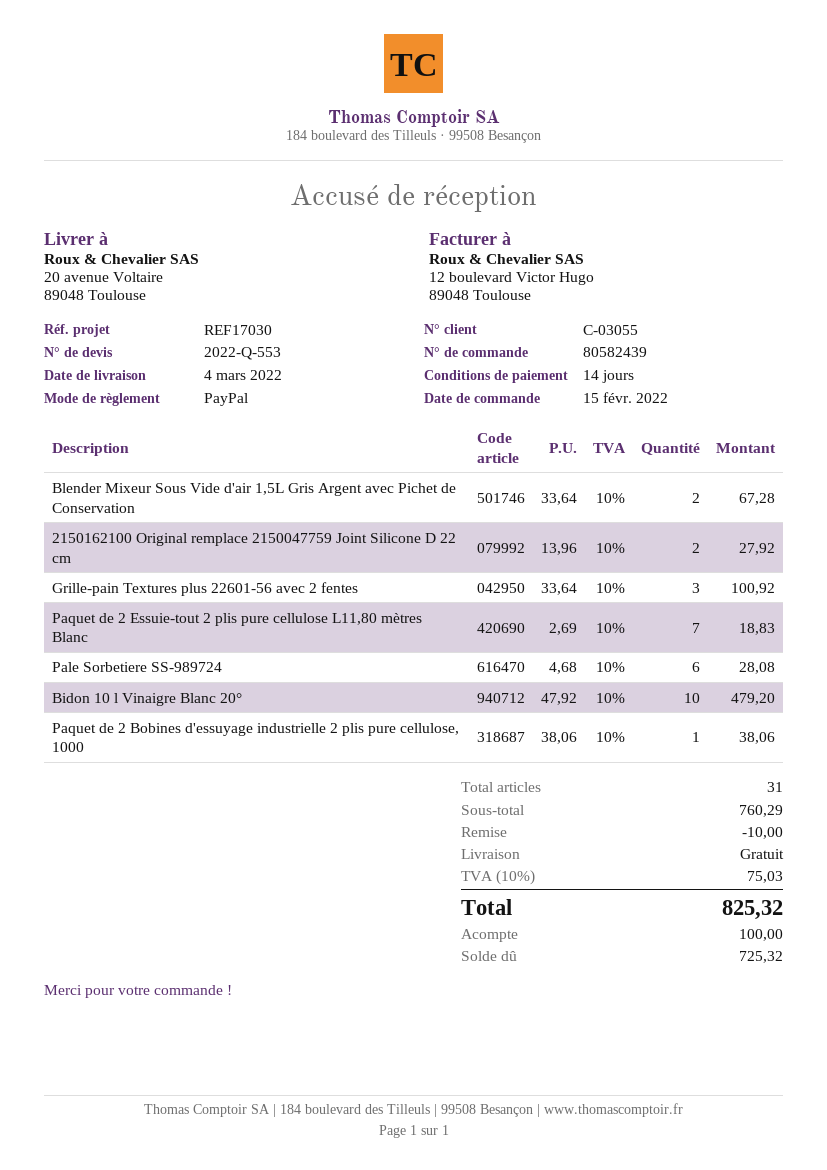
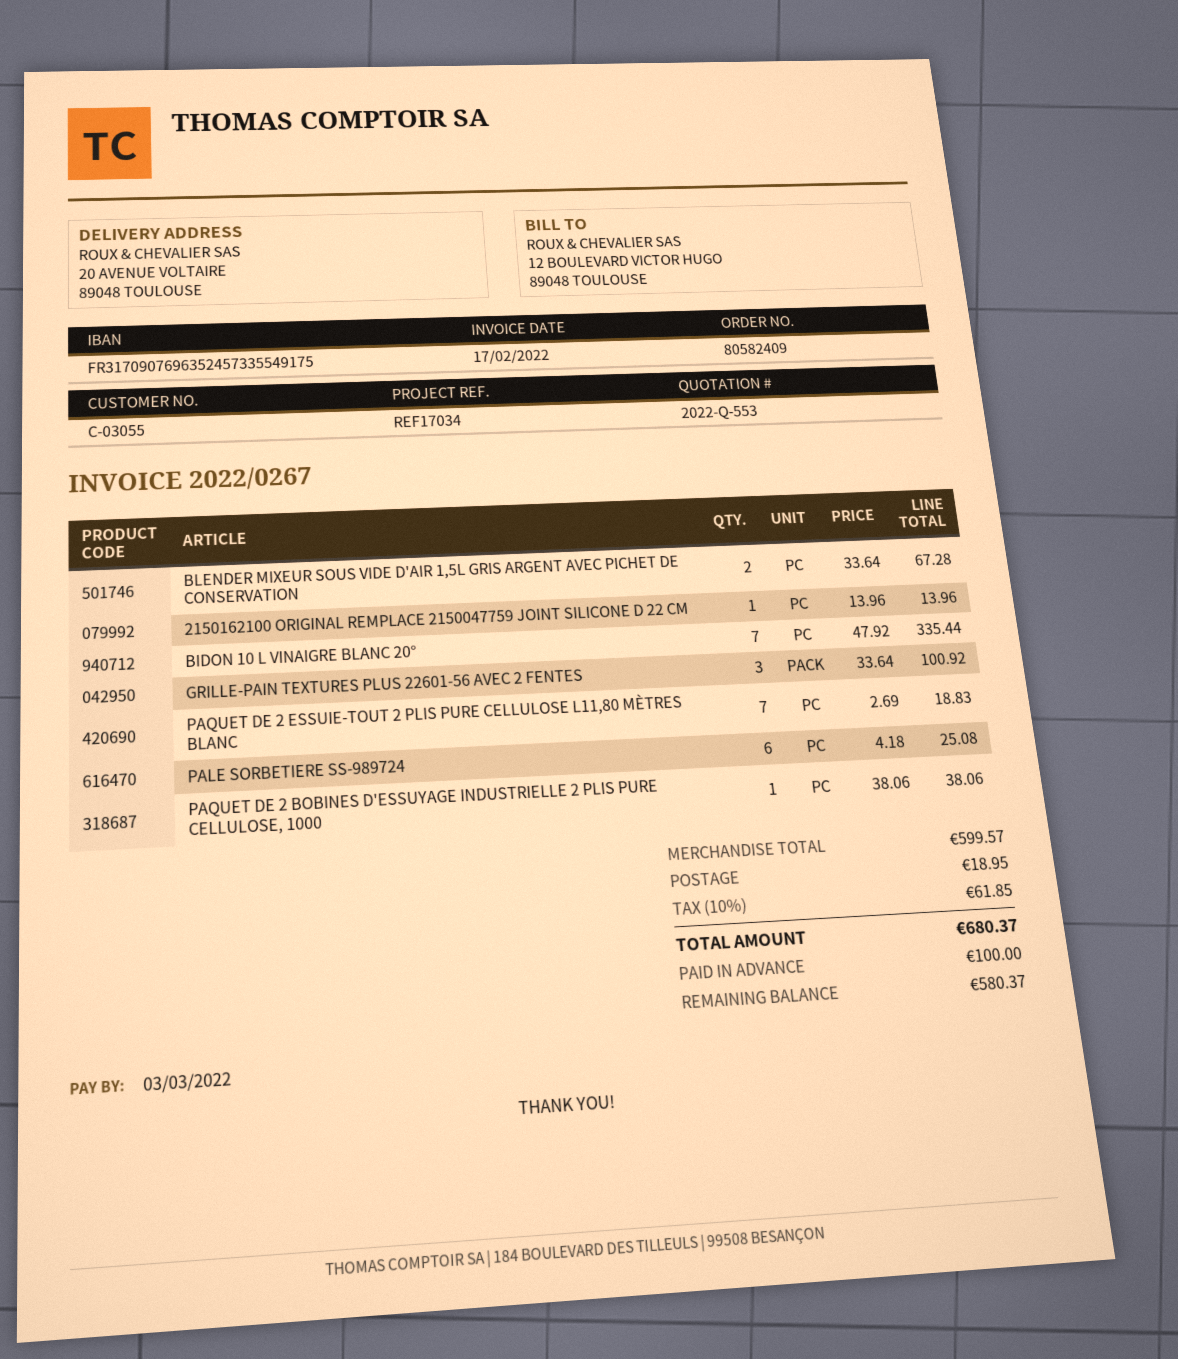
order number: 80582439 -> 80582409
reference: REF17030 -> REF17034
2150162100 Original remplace 2150047759 Joint Silicone D 22 cm: 2 x 13.96 = 27.92 -> 1 x 13.96 = 13.96
Pale Sorbetiere SS-989724: 6 x 4.68 = 28.08 -> 6 x 4.18 = 25.08
Bidon 10 l Vinaigre Blanc 20°: 10 x 47.92 = 479.20 -> 7 x 47.92 = 335.44
subtotal: 760.29 -> 599.57
discount: 10.00 -> none
shipping: 0.00 -> 18.95
tax: 10% = 75.03 -> 10% = 61.85
total: 825.32 -> 680.37
balance: 725.32 -> 580.37

